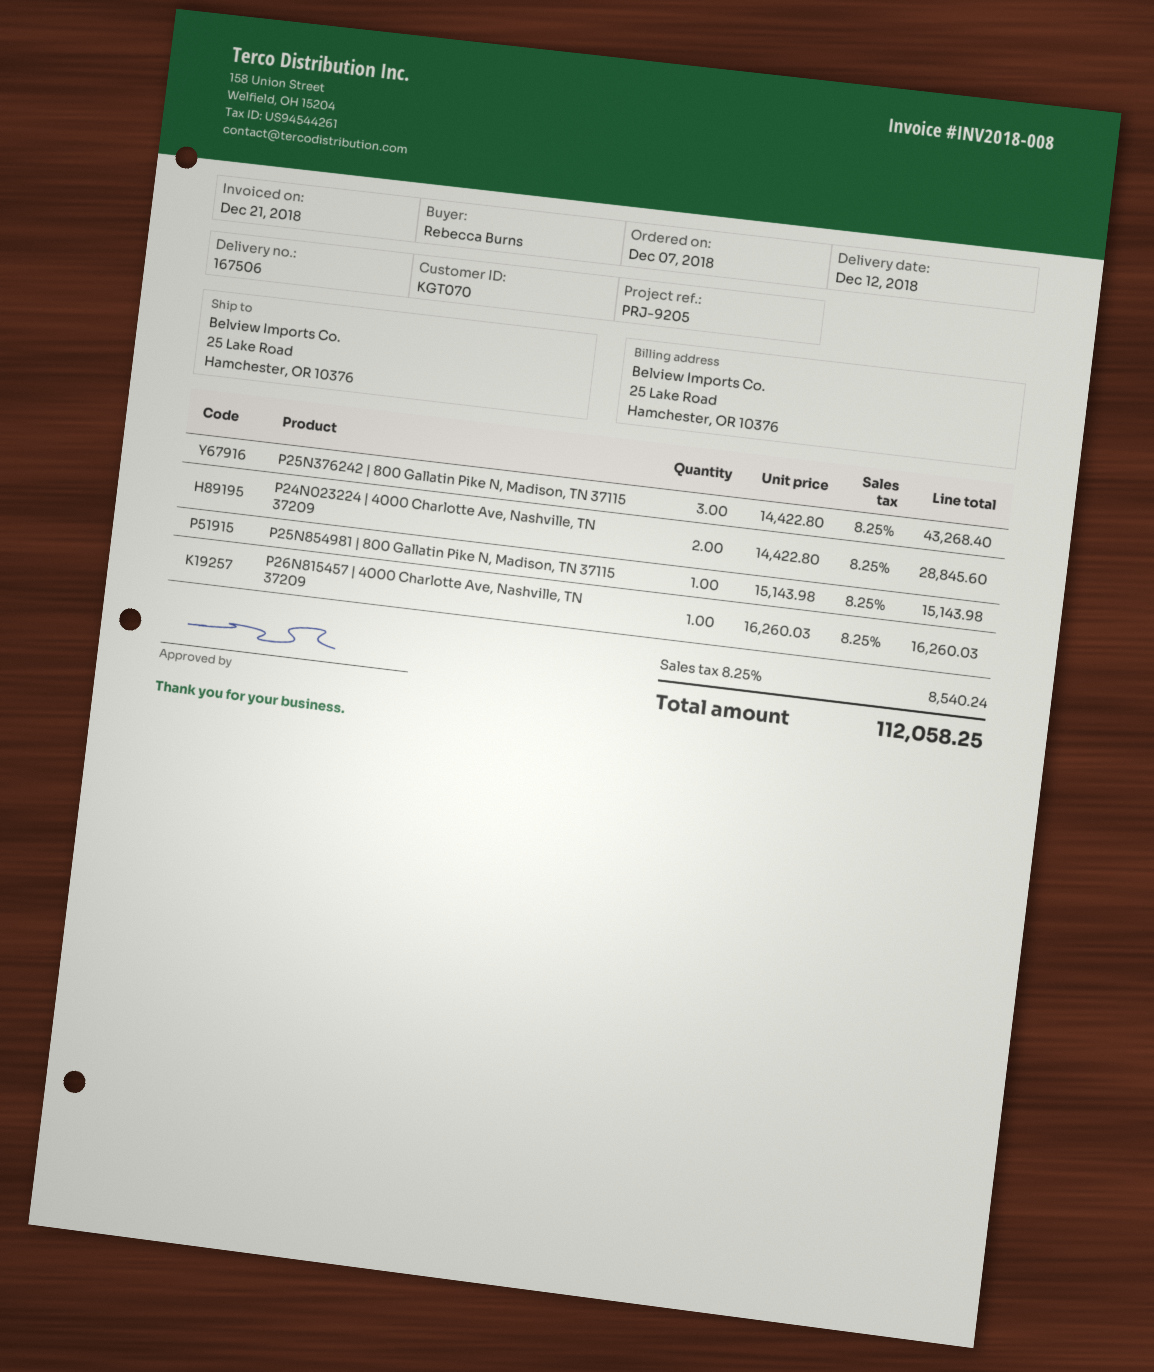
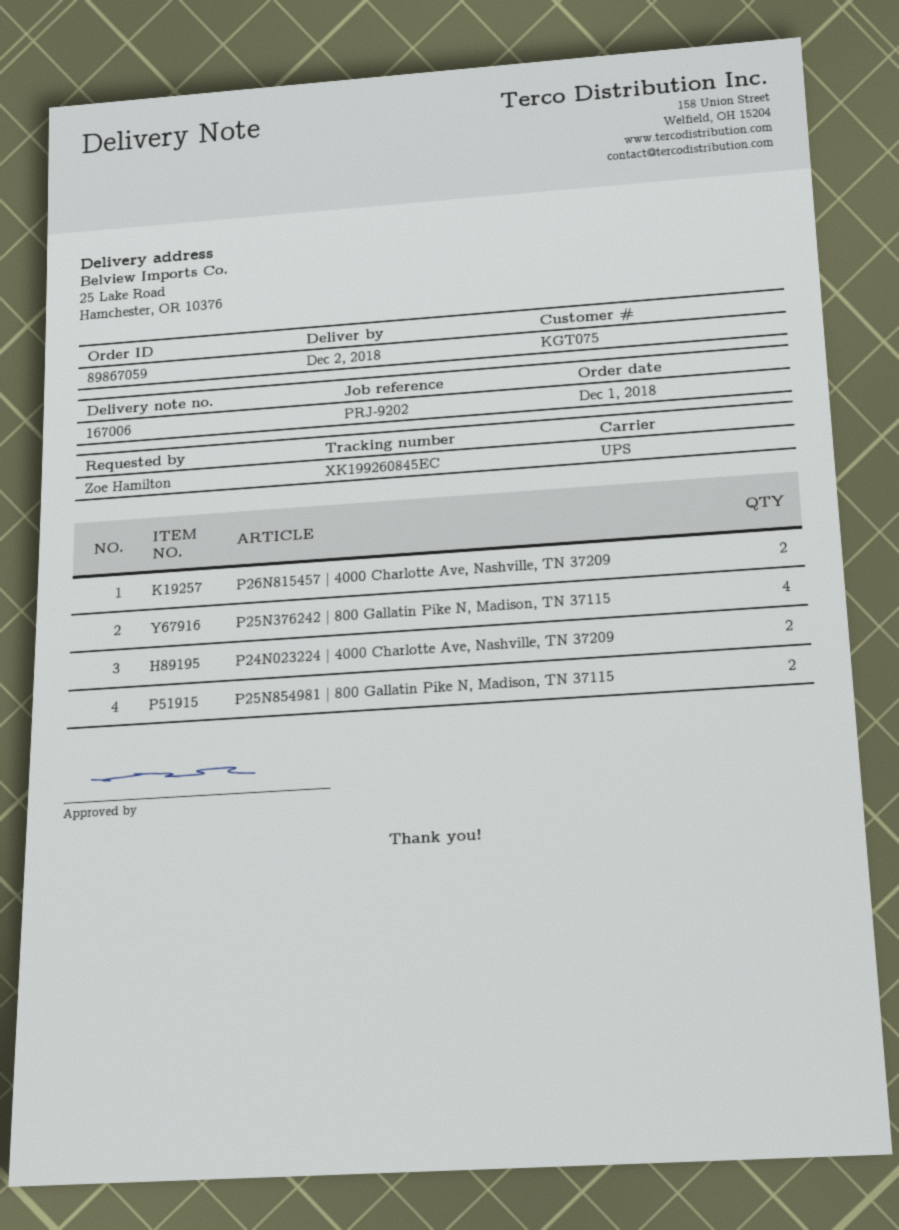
order date: 2018-12-07 -> 2018-12-01
delivery note number: 167506 -> 167006
delivery date: 2018-12-12 -> 2018-12-02
customer number: KGT070 -> KGT075
reference: PRJ-9205 -> PRJ-9202
ordered by: Rebecca Burns -> Zoe Hamilton
P25N376242 | 800 Gallatin Pike N, Madison, TN 37115: 3 -> 4
P25N854981 | 800 Gallatin Pike N, Madison, TN 37115: 1 -> 2
P26N815457 | 4000 Charlotte Ave, Nashville, TN 37209: 1 -> 2

